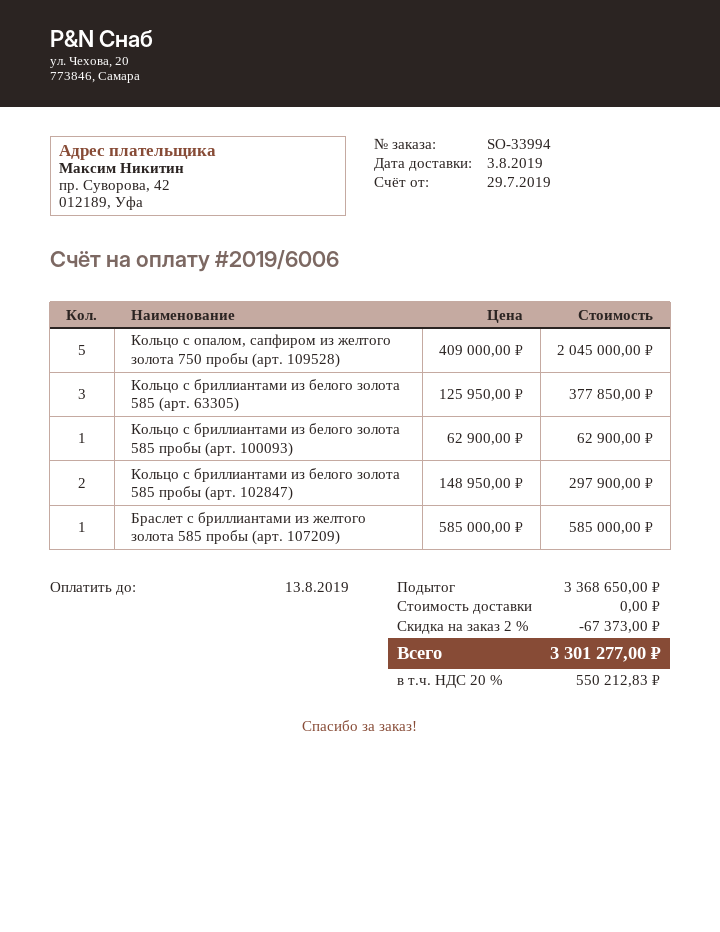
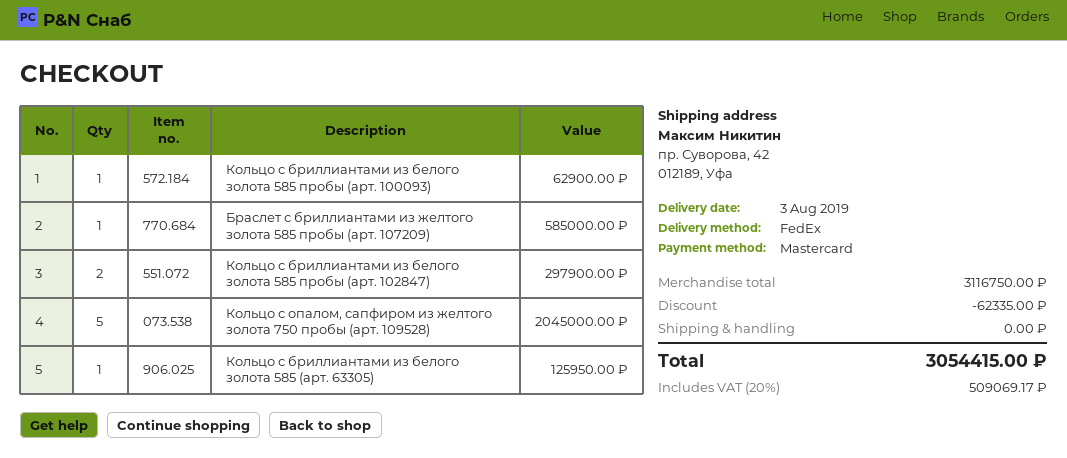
Кольцо с бриллиантами из белого золота 585 (арт. 63305): 3 for 377850.00 -> 1 for 125950.00
subtotal: 3368650.00 -> 3116750.00
discount: 67373.00 -> 62335.00
tax: 20% = 550212.83 -> 20% = 509069.17
total: 3301277.00 -> 3054415.00

